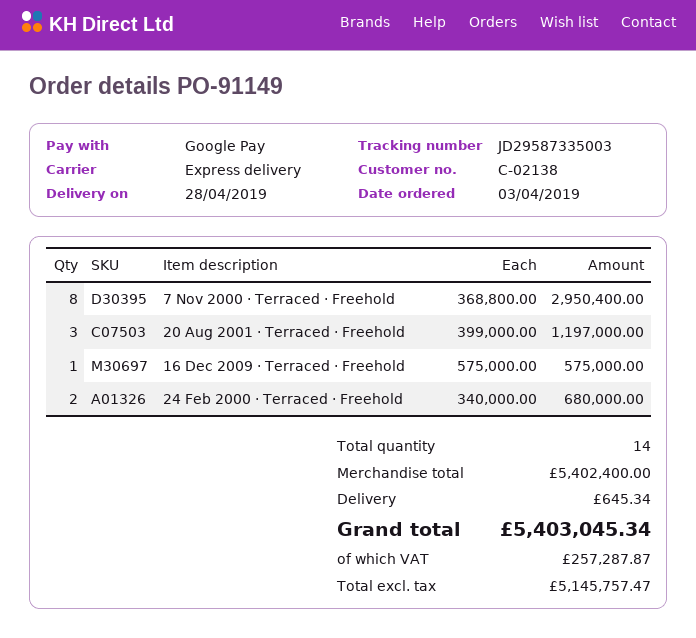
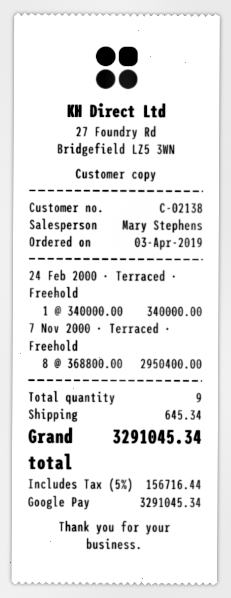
20 Aug 2001 · Terraced · Freehold: 3 x 399000.00 = 1197000.00 -> none
16 Dec 2009 · Terraced · Freehold: 1 x 575000.00 = 575000.00 -> none
24 Feb 2000 · Terraced · Freehold: 2 x 340000.00 = 680000.00 -> 1 x 340000.00 = 340000.00
total quantity: 14 -> 9
tax: 257287.87 -> 156716.44
total: 5403045.34 -> 3291045.34

